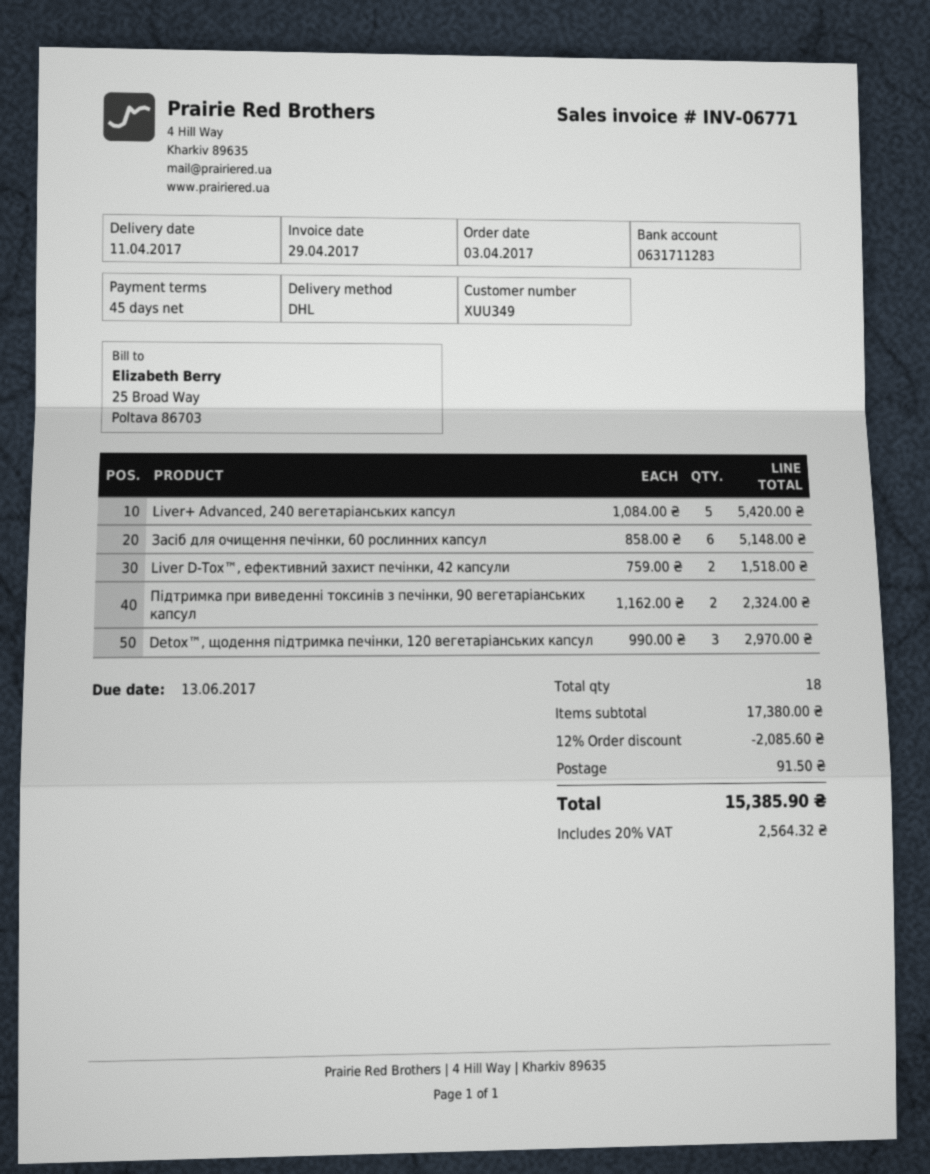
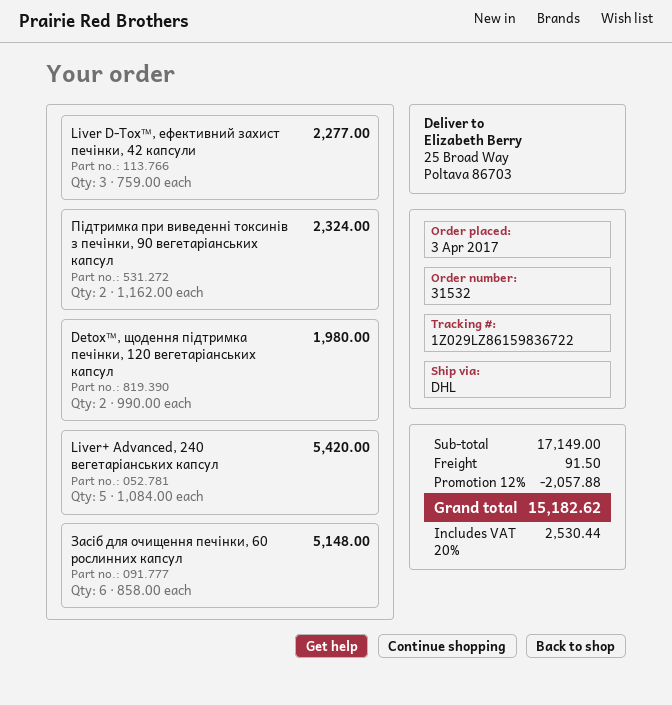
Liver D-Tox™, ефективний захист печінки, 42 капсули: 2 x 759.00 = 1518.00 -> 3 x 759.00 = 2277.00
Detox™, щодення підтримка печінки, 120 вегетаріанських капсул: 3 x 990.00 = 2970.00 -> 2 x 990.00 = 1980.00
subtotal: 17380.00 -> 17149.00
discount: 12% = 2085.60 -> 12% = 2057.88
tax: 20% = 2564.32 -> 20% = 2530.44
total: 15385.90 -> 15182.62

